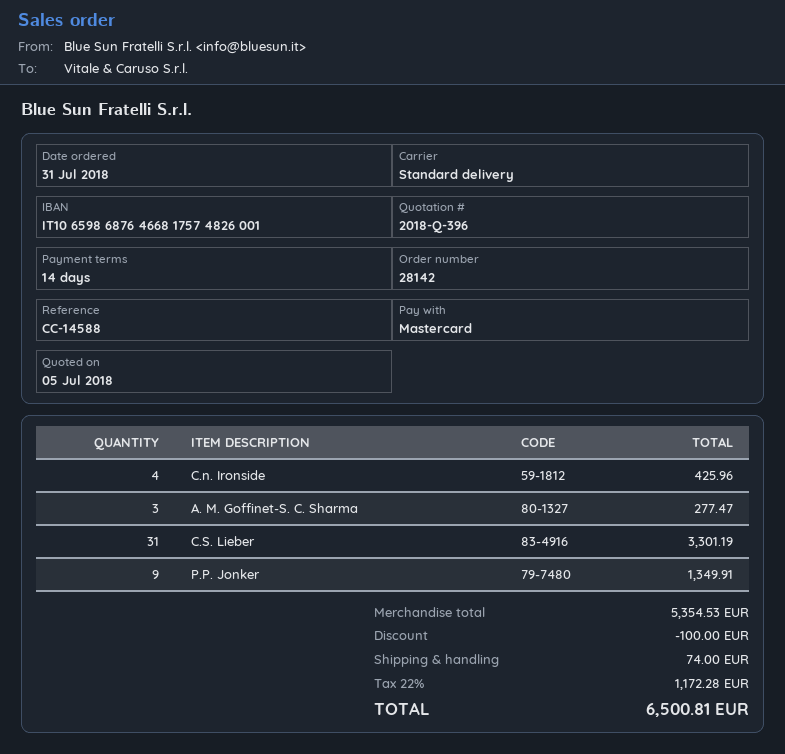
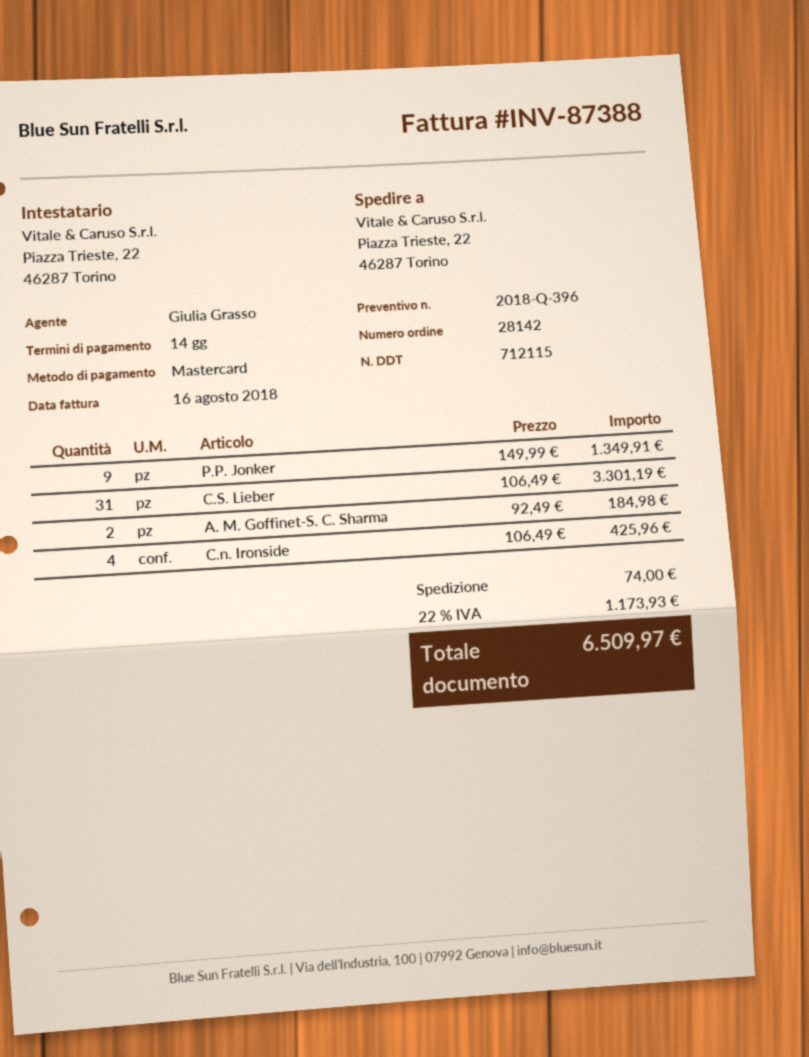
A. M. Goffinet-S. C. Sharma: 3 for 277.47 -> 2 for 184.98
discount: 100.00 -> none
tax: 22% = 1172.28 -> 22% = 1173.93
total: 6500.81 -> 6509.97

